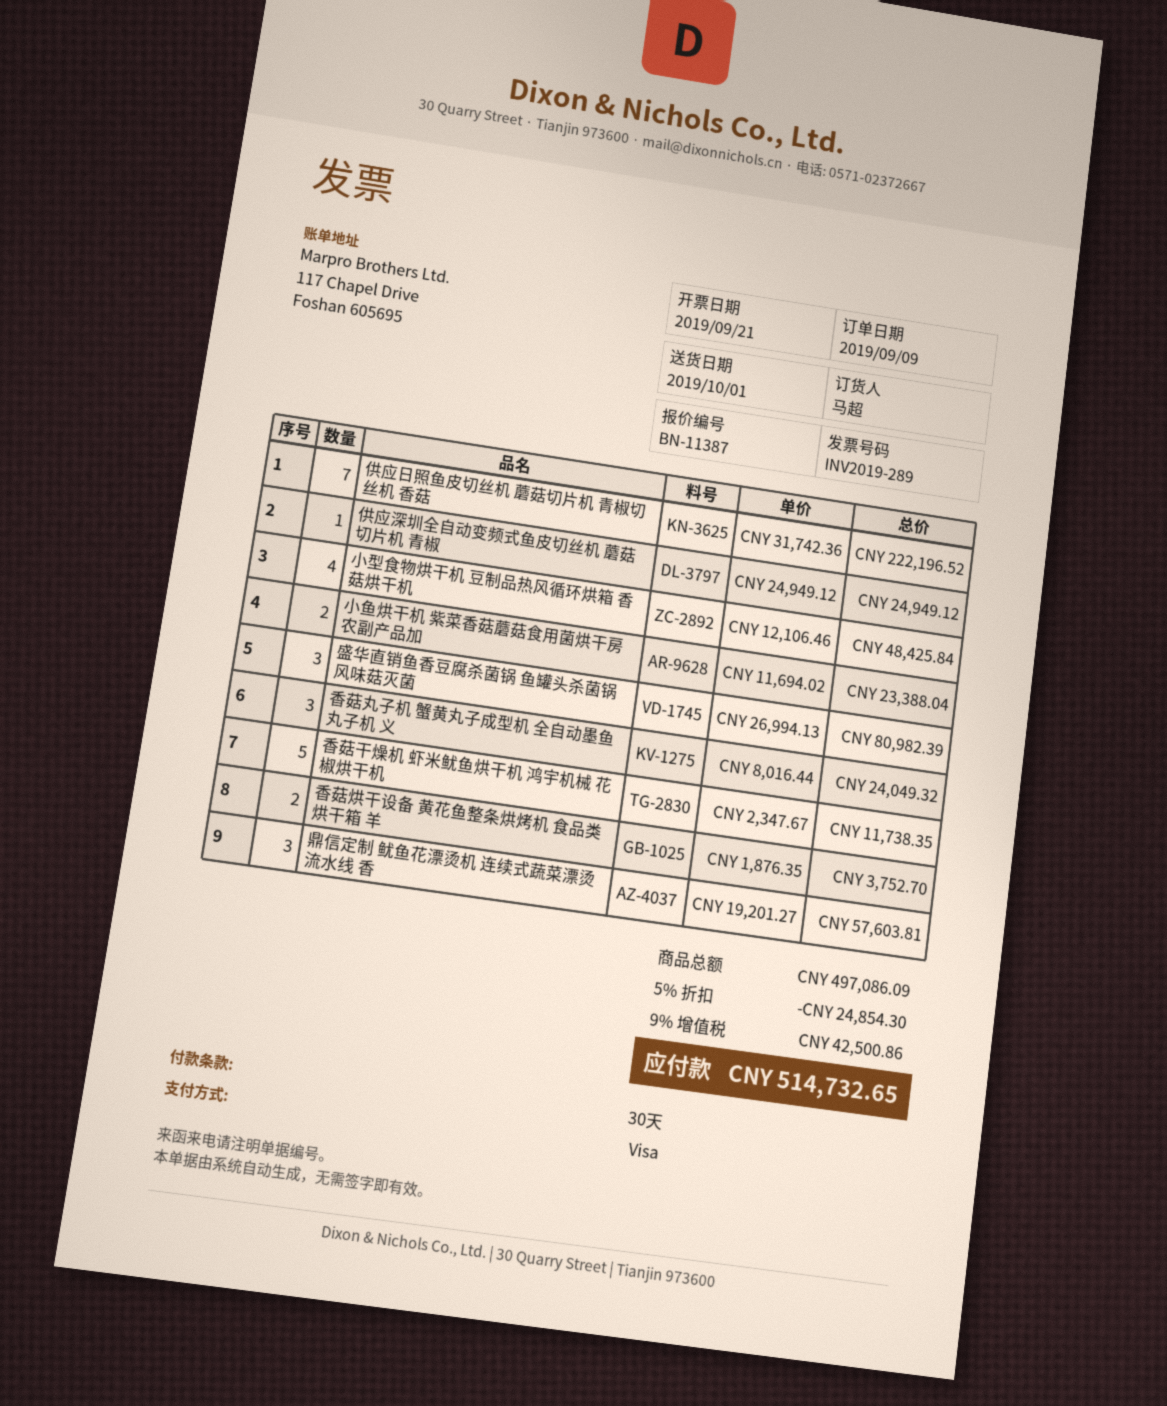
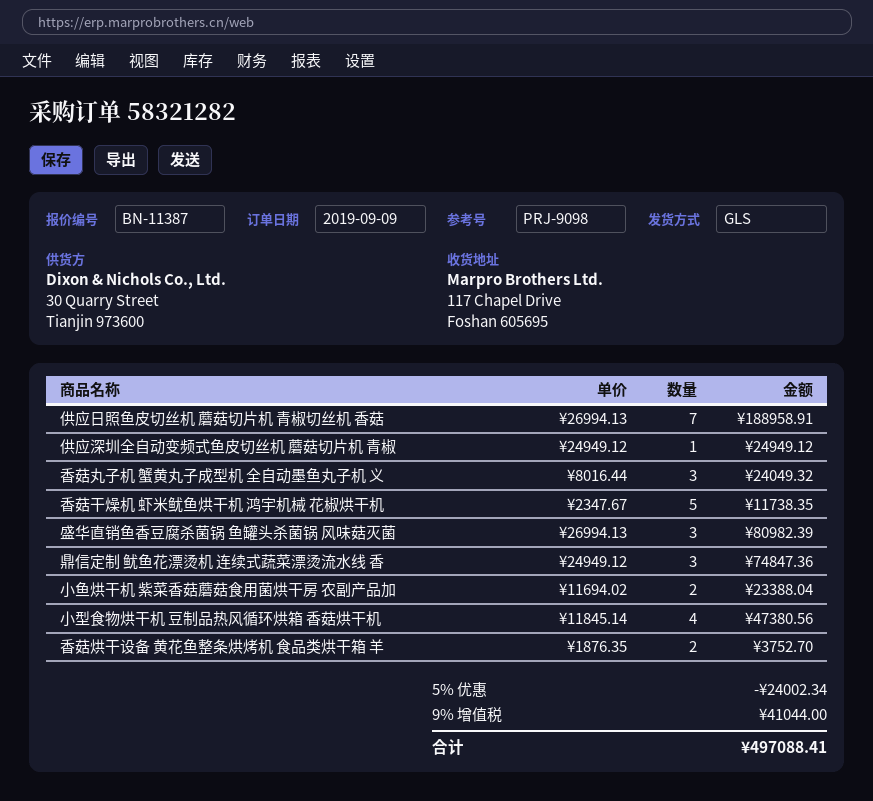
供应日照鱼皮切丝机 蘑菇切片机 青椒切丝机 香菇: 7 x 31742.36 = 222196.52 -> 7 x 26994.13 = 188958.91
小型食物烘干机 豆制品热风循环烘箱 香菇烘干机: 4 x 12106.46 = 48425.84 -> 4 x 11845.14 = 47380.56
鼎信定制 鱿鱼花漂烫机 连续式蔬菜漂烫流水线 香: 3 x 19201.27 = 57603.81 -> 3 x 24949.12 = 74847.36
discount: 5% = 24854.30 -> 5% = 24002.34
tax: 9% = 42500.86 -> 9% = 41044.00
total: 514732.65 -> 497088.41

